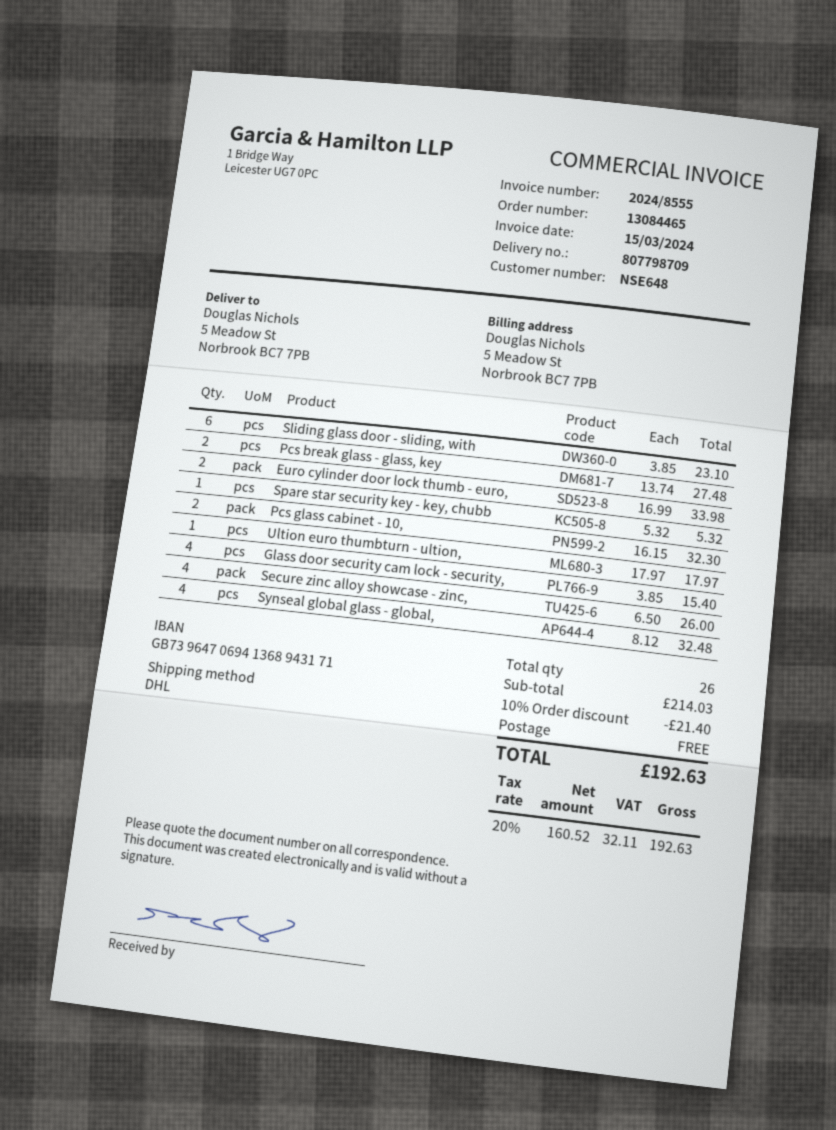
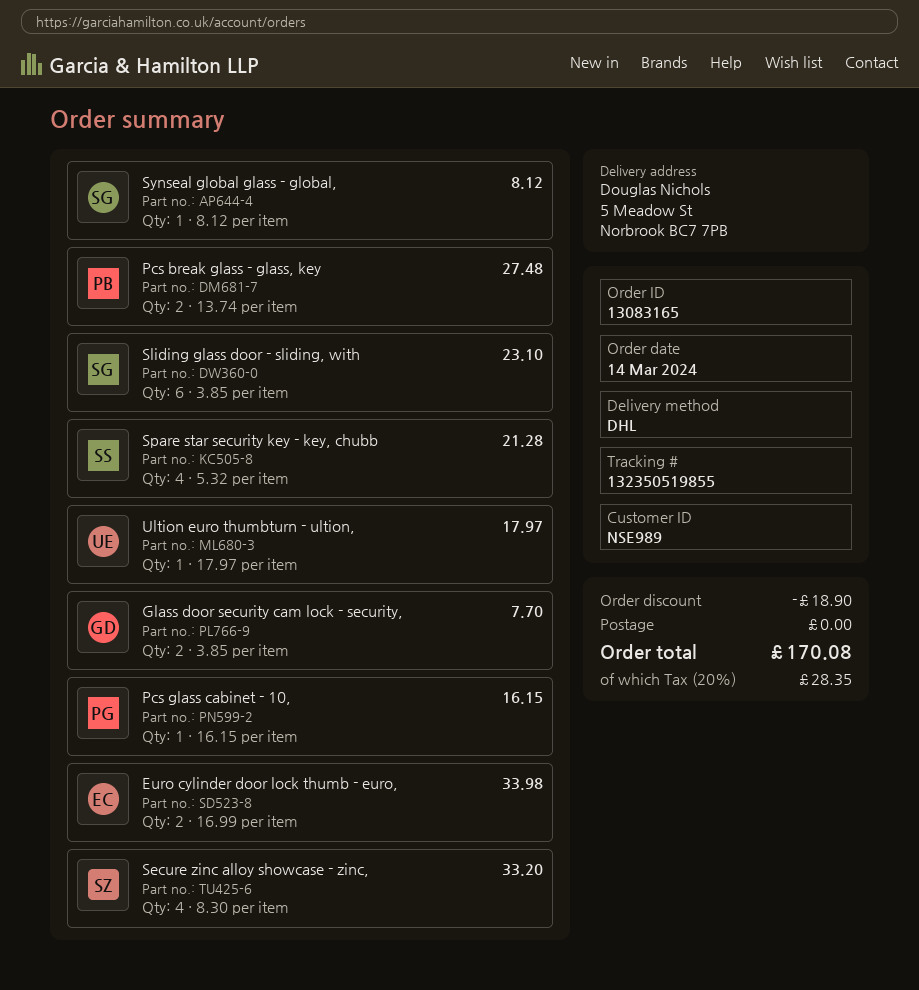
order number: 13084465 -> 13083165
customer number: NSE648 -> NSE989
Spare star security key - key, chubb: 1 x 5.32 = 5.32 -> 4 x 5.32 = 21.28
Pcs glass cabinet - 10,: 2 x 16.15 = 32.30 -> 1 x 16.15 = 16.15
Glass door security cam lock - security,: 4 x 3.85 = 15.40 -> 2 x 3.85 = 7.70
Secure zinc alloy showcase - zinc,: 4 x 6.50 = 26.00 -> 4 x 8.30 = 33.20
Synseal global glass - global,: 4 x 8.12 = 32.48 -> 1 x 8.12 = 8.12
discount: 21.40 -> 18.90
tax: 20% = 32.11 -> 20% = 28.35
total: 192.63 -> 170.08

